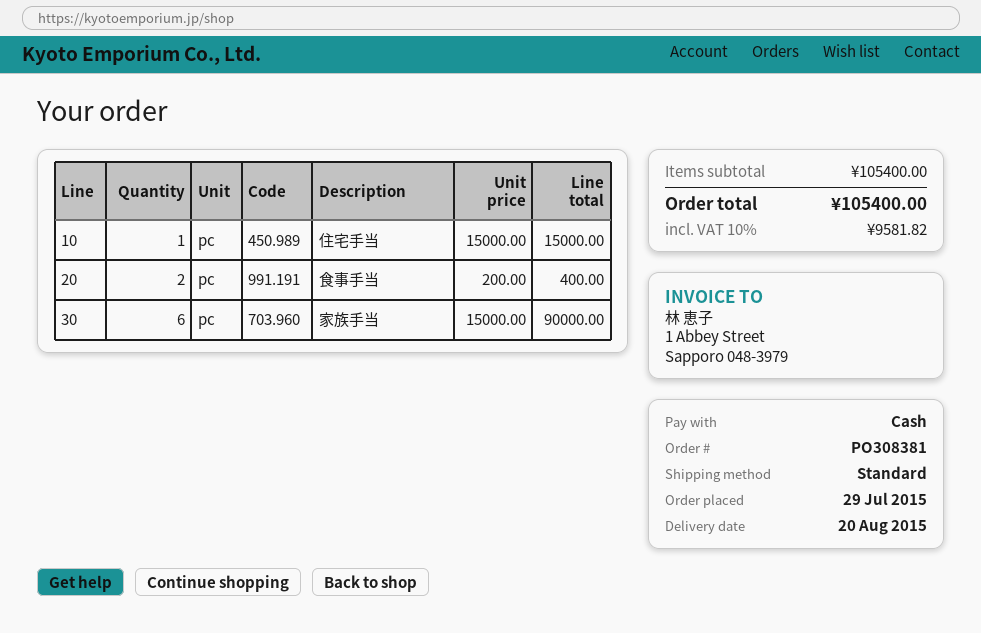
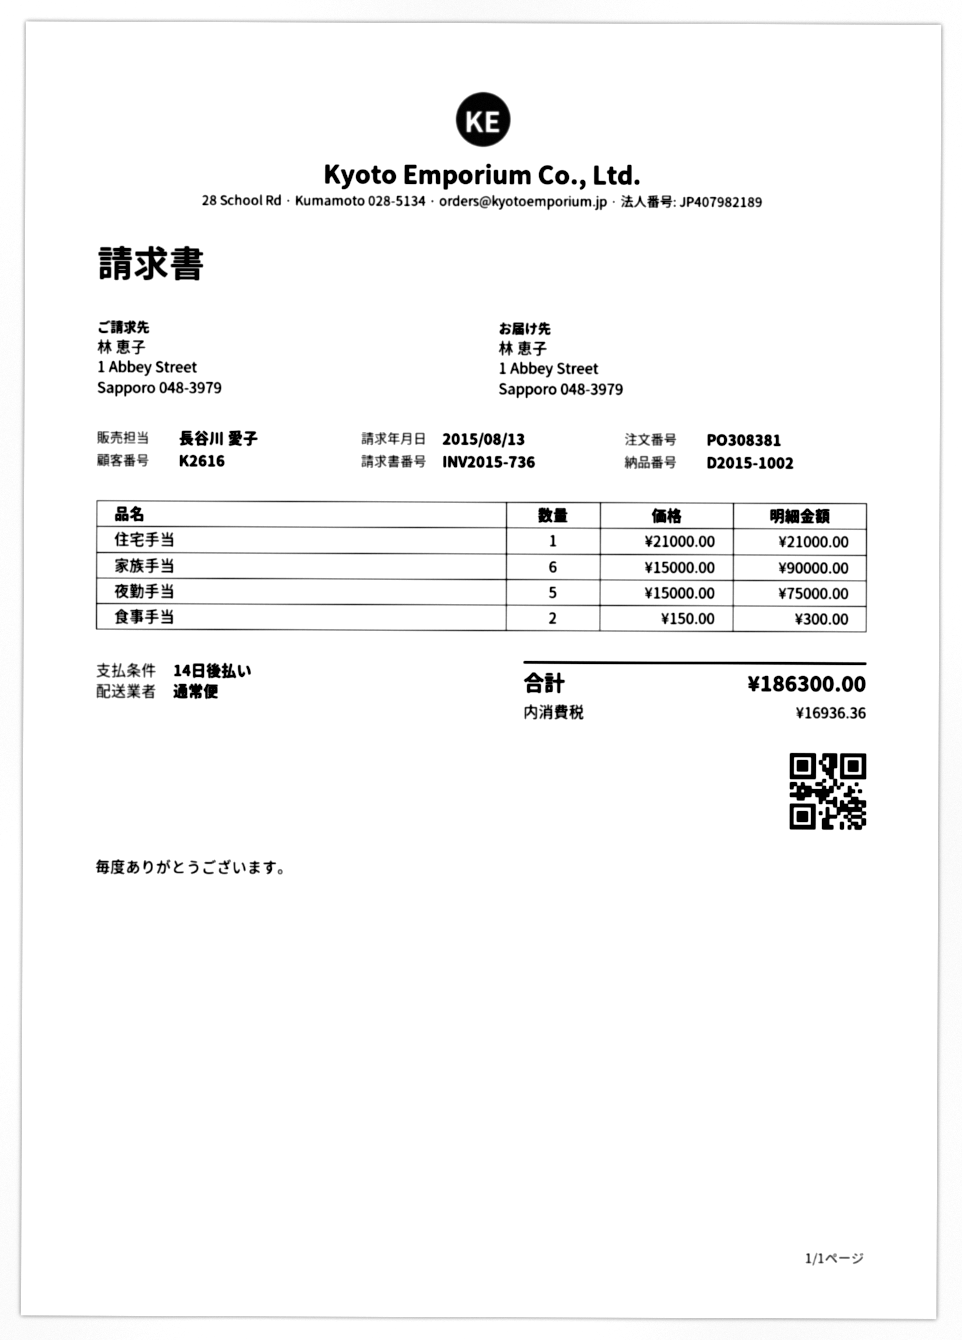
住宅手当: 1 x 15000.00 = 15000.00 -> 1 x 21000.00 = 21000.00
食事手当: 2 x 200.00 = 400.00 -> 2 x 150.00 = 300.00
夜勤手当: none -> 5 x 15000.00 = 75000.00
tax: 9581.82 -> 16936.36
total: 105400.00 -> 186300.00

